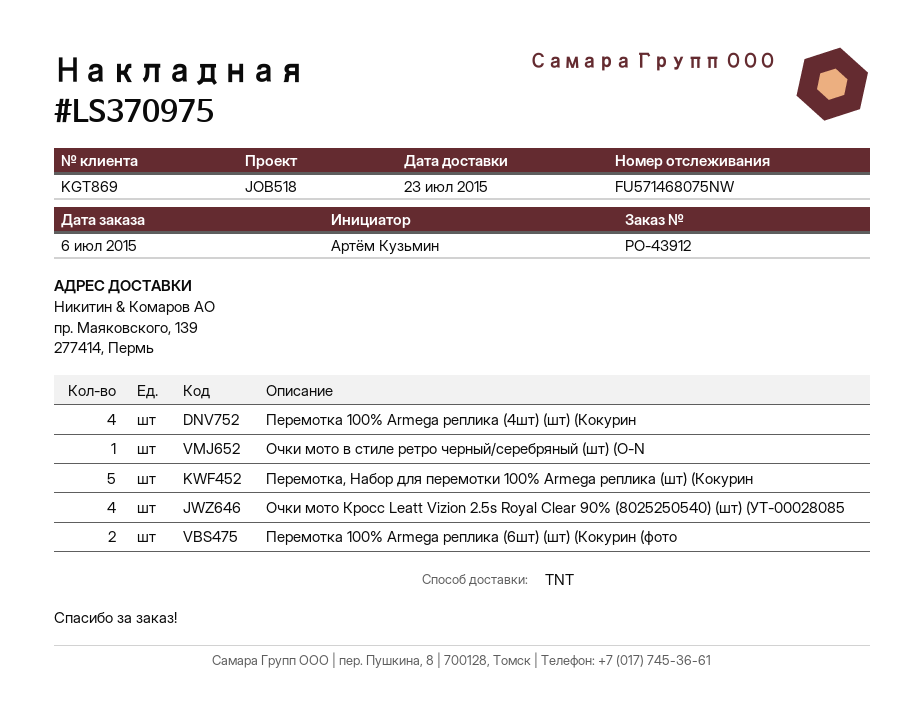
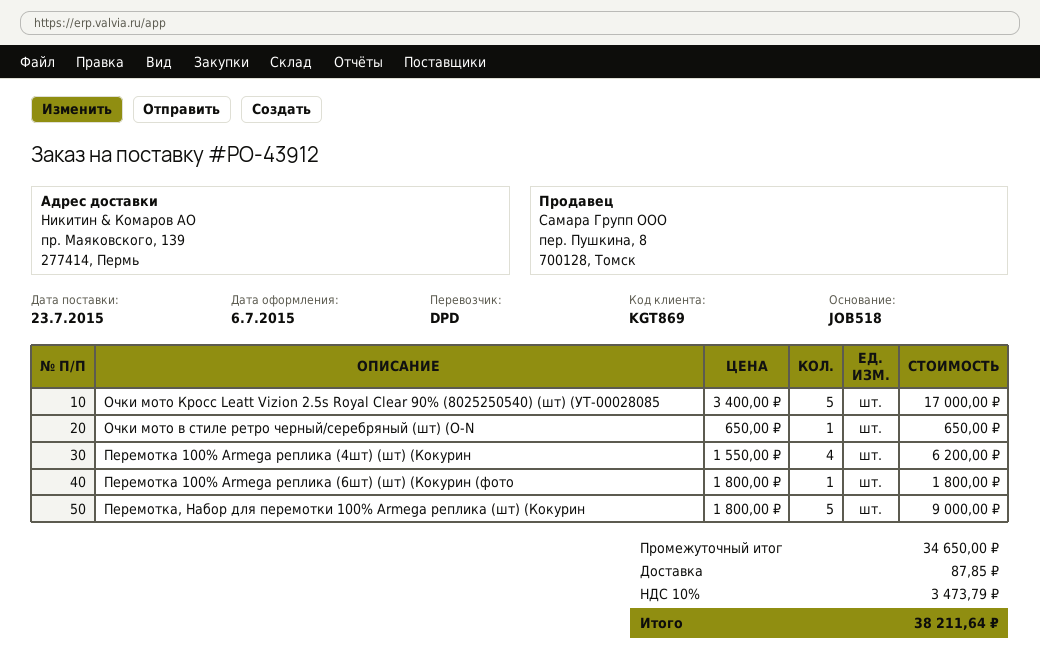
shipping method: TNT -> DPD
Очки мото Кросс Leatt Vizion 2.5s Royal Clear 90% (8025250540) (шт) (УТ-00028085: 4 -> 5
Перемотка 100% Armega реплика (6шт) (шт) (Кокурин (фото: 2 -> 1

